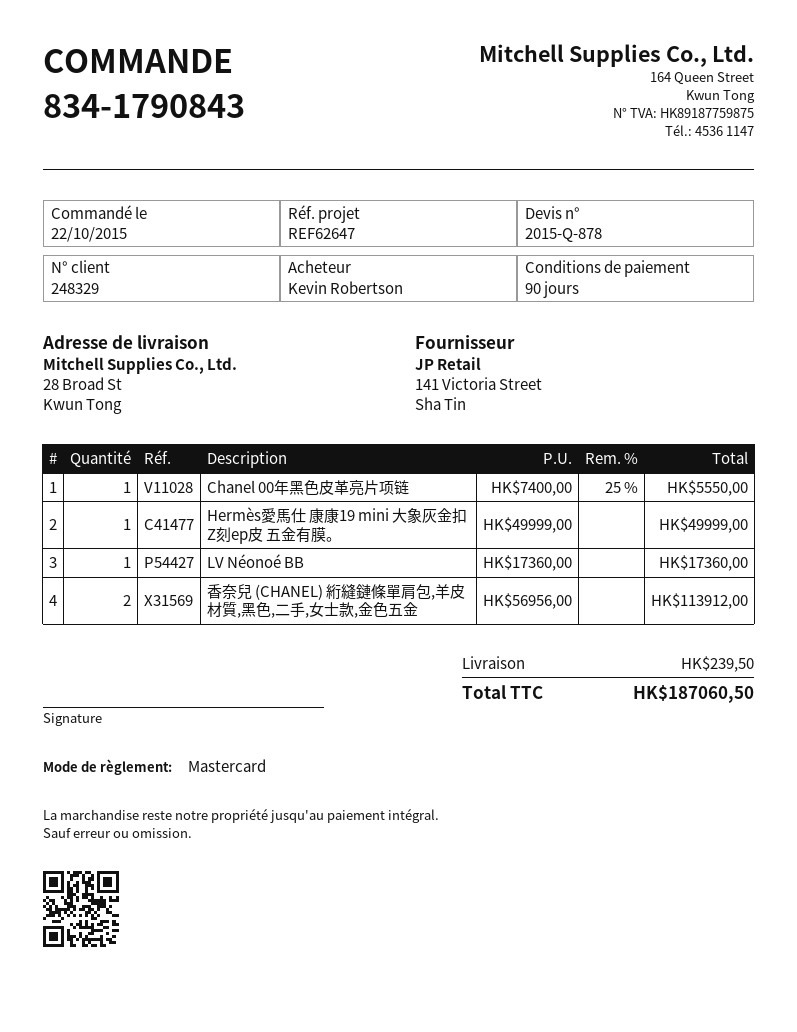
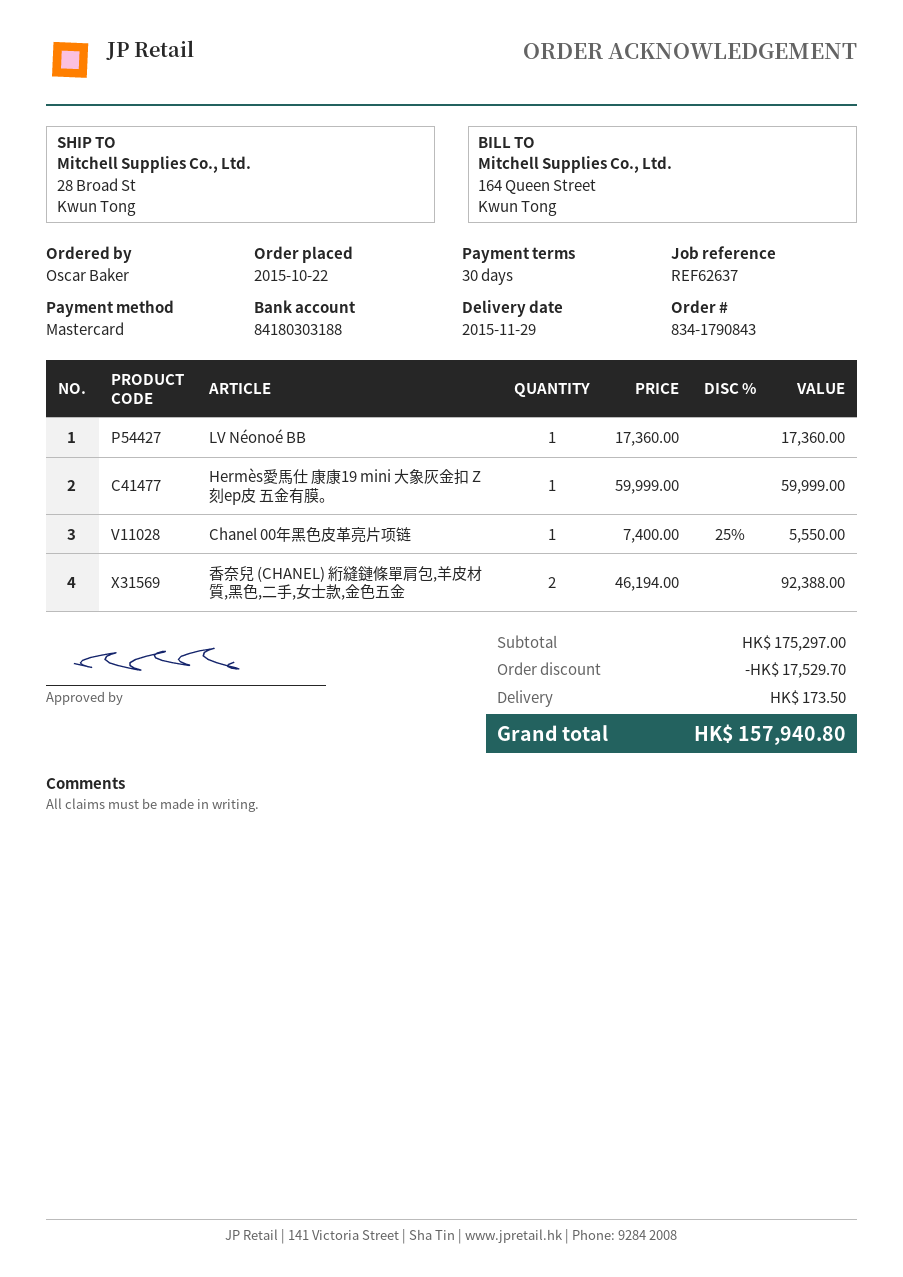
payment terms: 90 days -> 30 days
reference: REF62647 -> REF62637
ordered by: Kevin Robertson -> Oscar Baker
Hermès愛馬仕 康康19 mini 大象灰金扣 Z刻ep皮 五金有膜。: 1 x 49999.00 = 49999.00 -> 1 x 59999.00 = 59999.00
香奈兒 (CHANEL) 絎縫鏈條單肩包,羊皮材質,黑色,二手,女士款,金色五金: 2 x 56956.00 = 113912.00 -> 2 x 46194.00 = 92388.00
discount: none -> 17529.70
shipping: 239.50 -> 173.50
total: 187060.50 -> 157940.80

